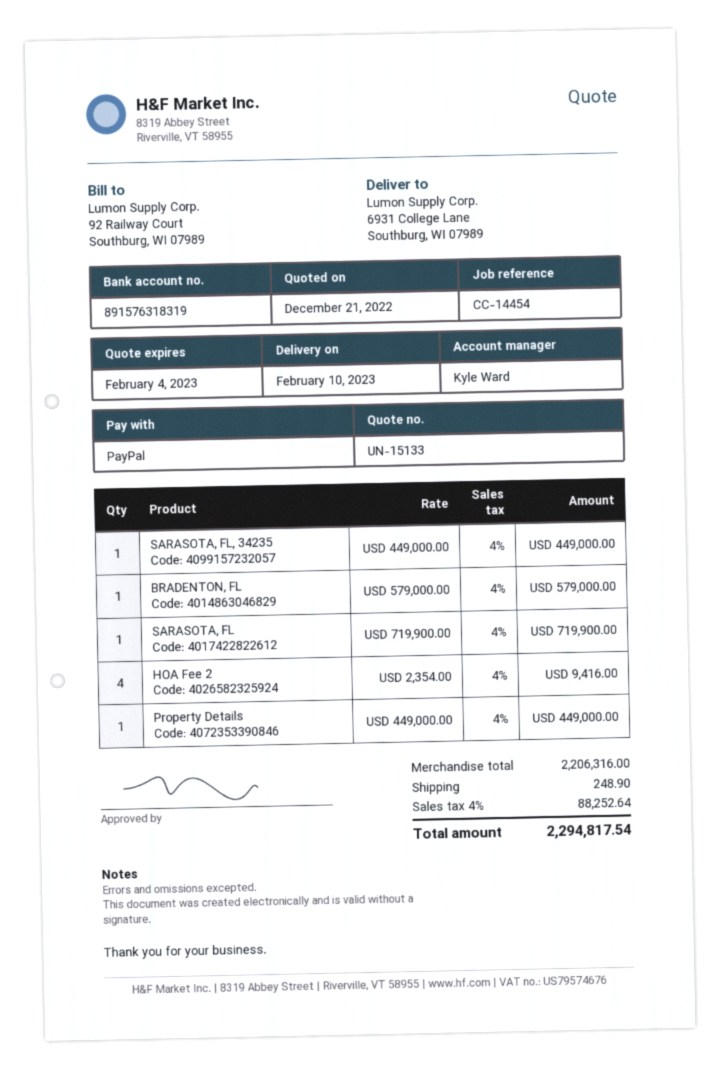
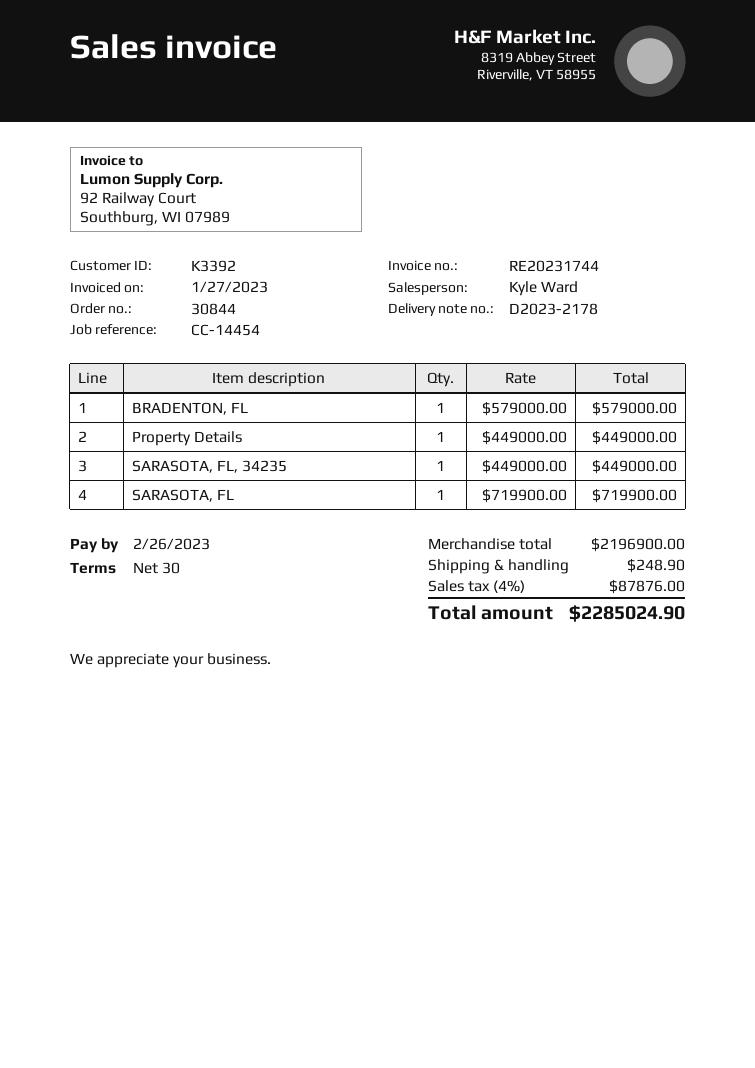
HOA Fee 2: 4 x 2354.00 = 9416.00 -> none
subtotal: 2206316.00 -> 2196900.00
tax: 4% = 88252.64 -> 4% = 87876.00
total: 2294817.54 -> 2285024.90

